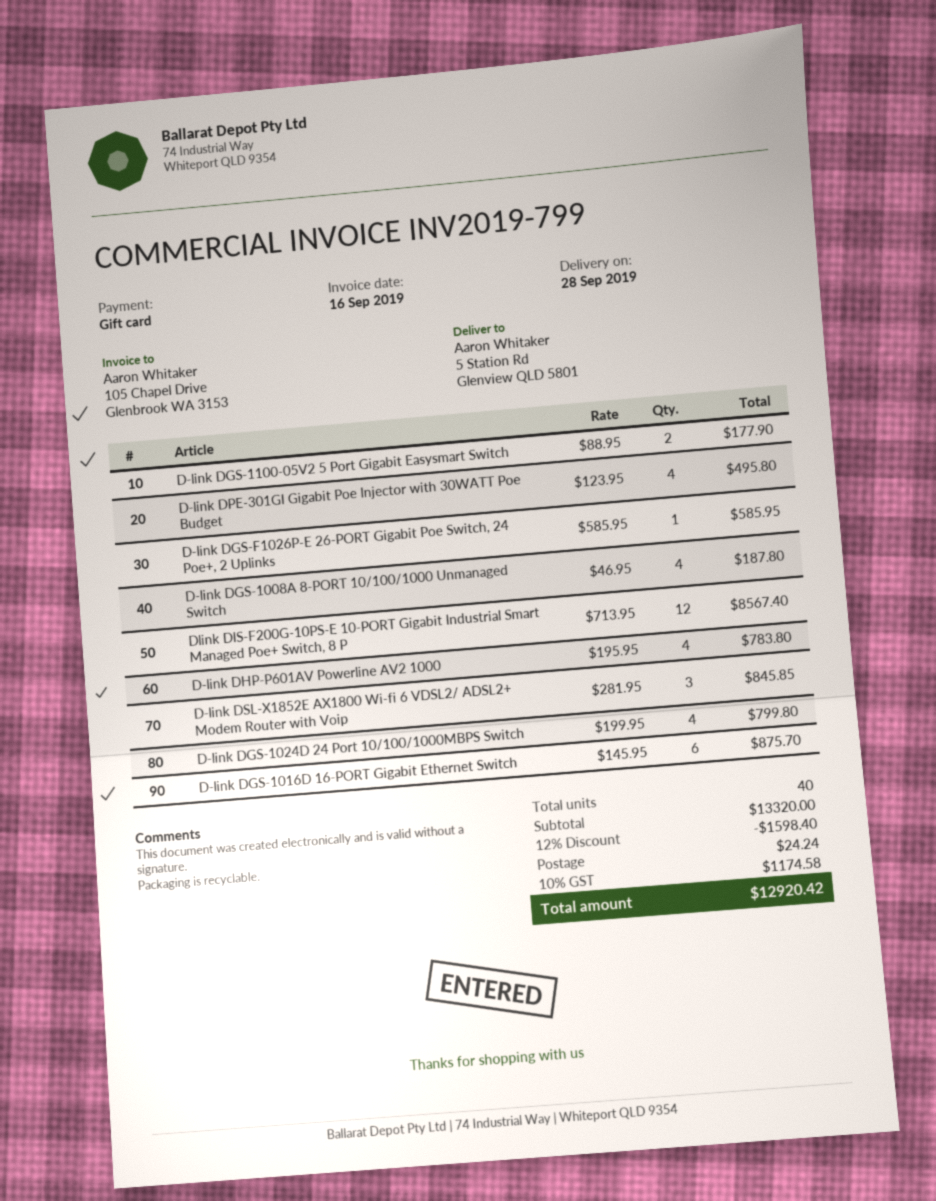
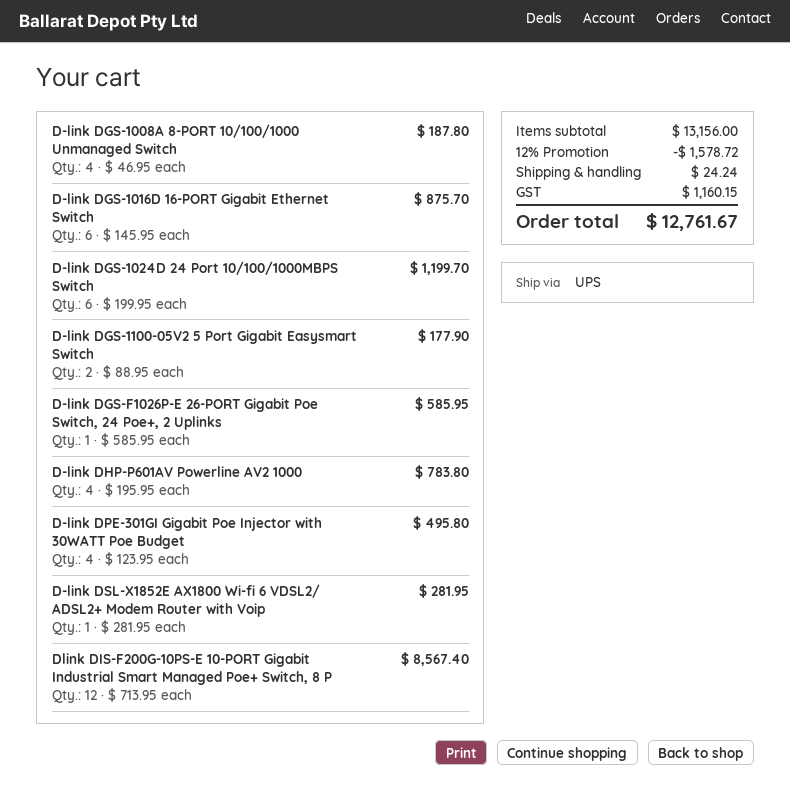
D-link DSL-X1852E AX1800 Wi-fi 6 VDSL2/ ADSL2+ Modem Router with Voip: 3 x 281.95 = 845.85 -> 1 x 281.95 = 281.95
D-link DGS-1024D 24 Port 10/100/1000MBPS Switch: 4 x 199.95 = 799.80 -> 6 x 199.95 = 1199.70
subtotal: 13320.00 -> 13156.00
discount: 12% = 1598.40 -> 12% = 1578.72
tax: 1174.58 -> 1160.15
total: 12920.42 -> 12761.67

